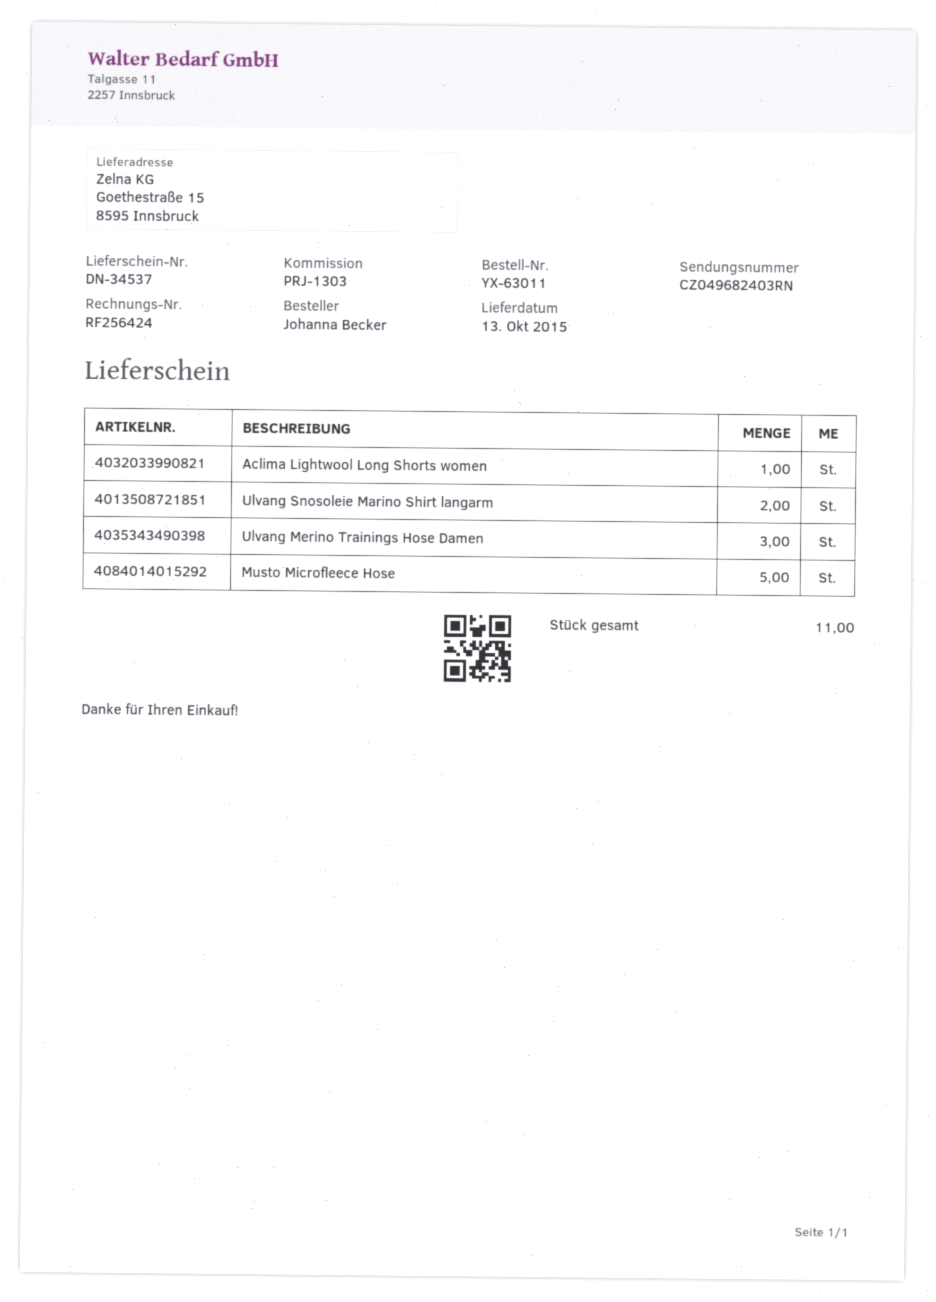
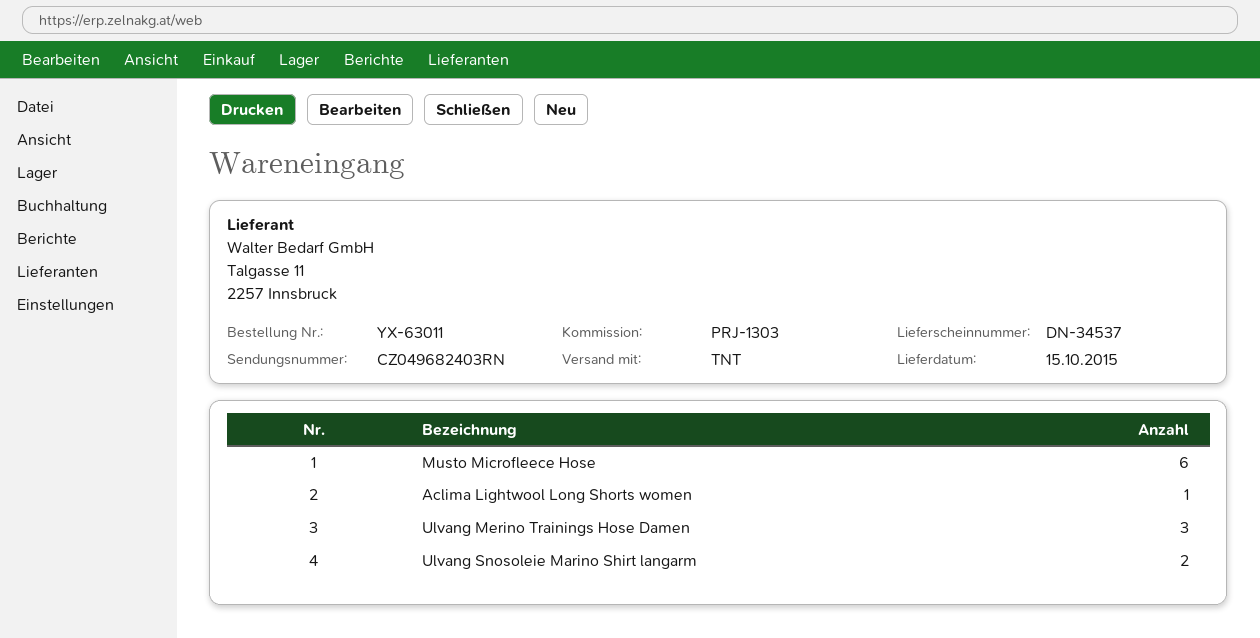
delivery date: 2015-10-13 -> 2015-10-15
Musto Microfleece Hose: 5 -> 6

